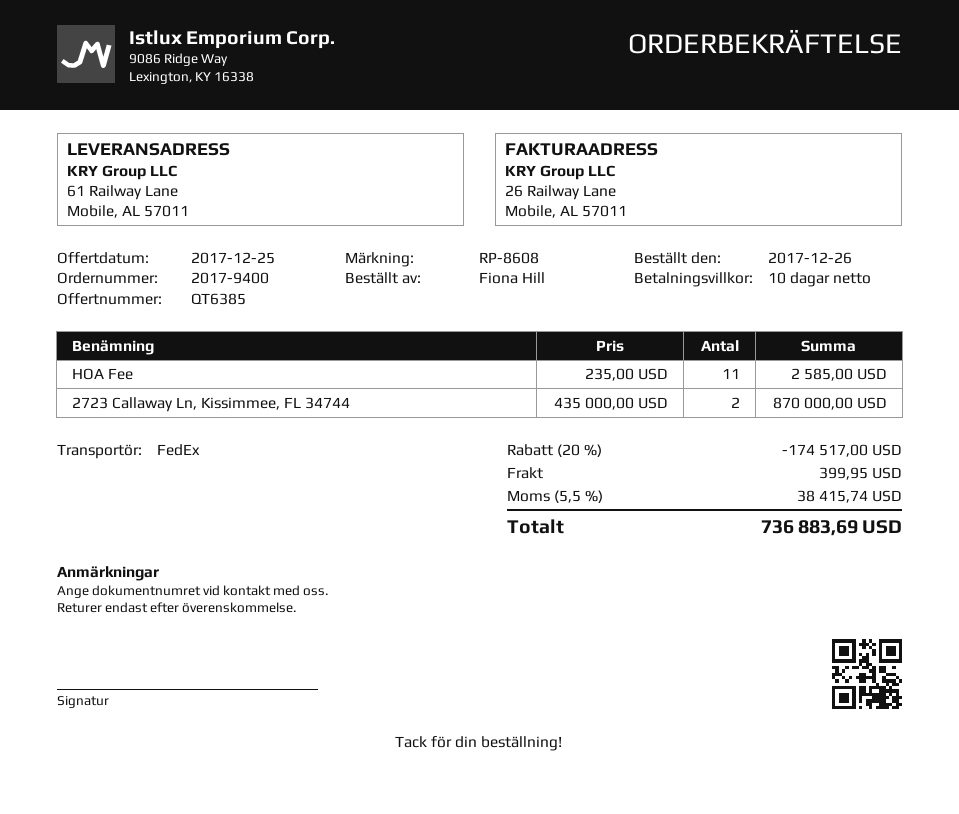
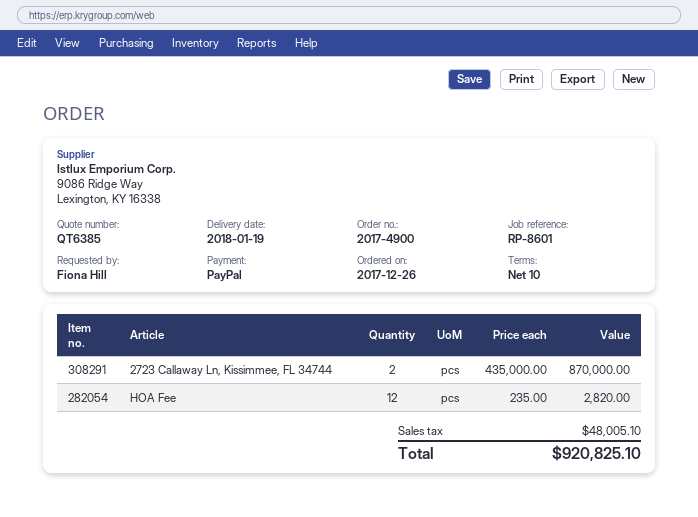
order number: 2017-9400 -> 2017-4900
reference: RP-8608 -> RP-8601
HOA Fee: 11 x 235.00 = 2585.00 -> 12 x 235.00 = 2820.00
discount: 20% = 174517.00 -> none
shipping: 399.95 -> none
tax: 38415.74 -> 48005.10
total: 736883.69 -> 920825.10

